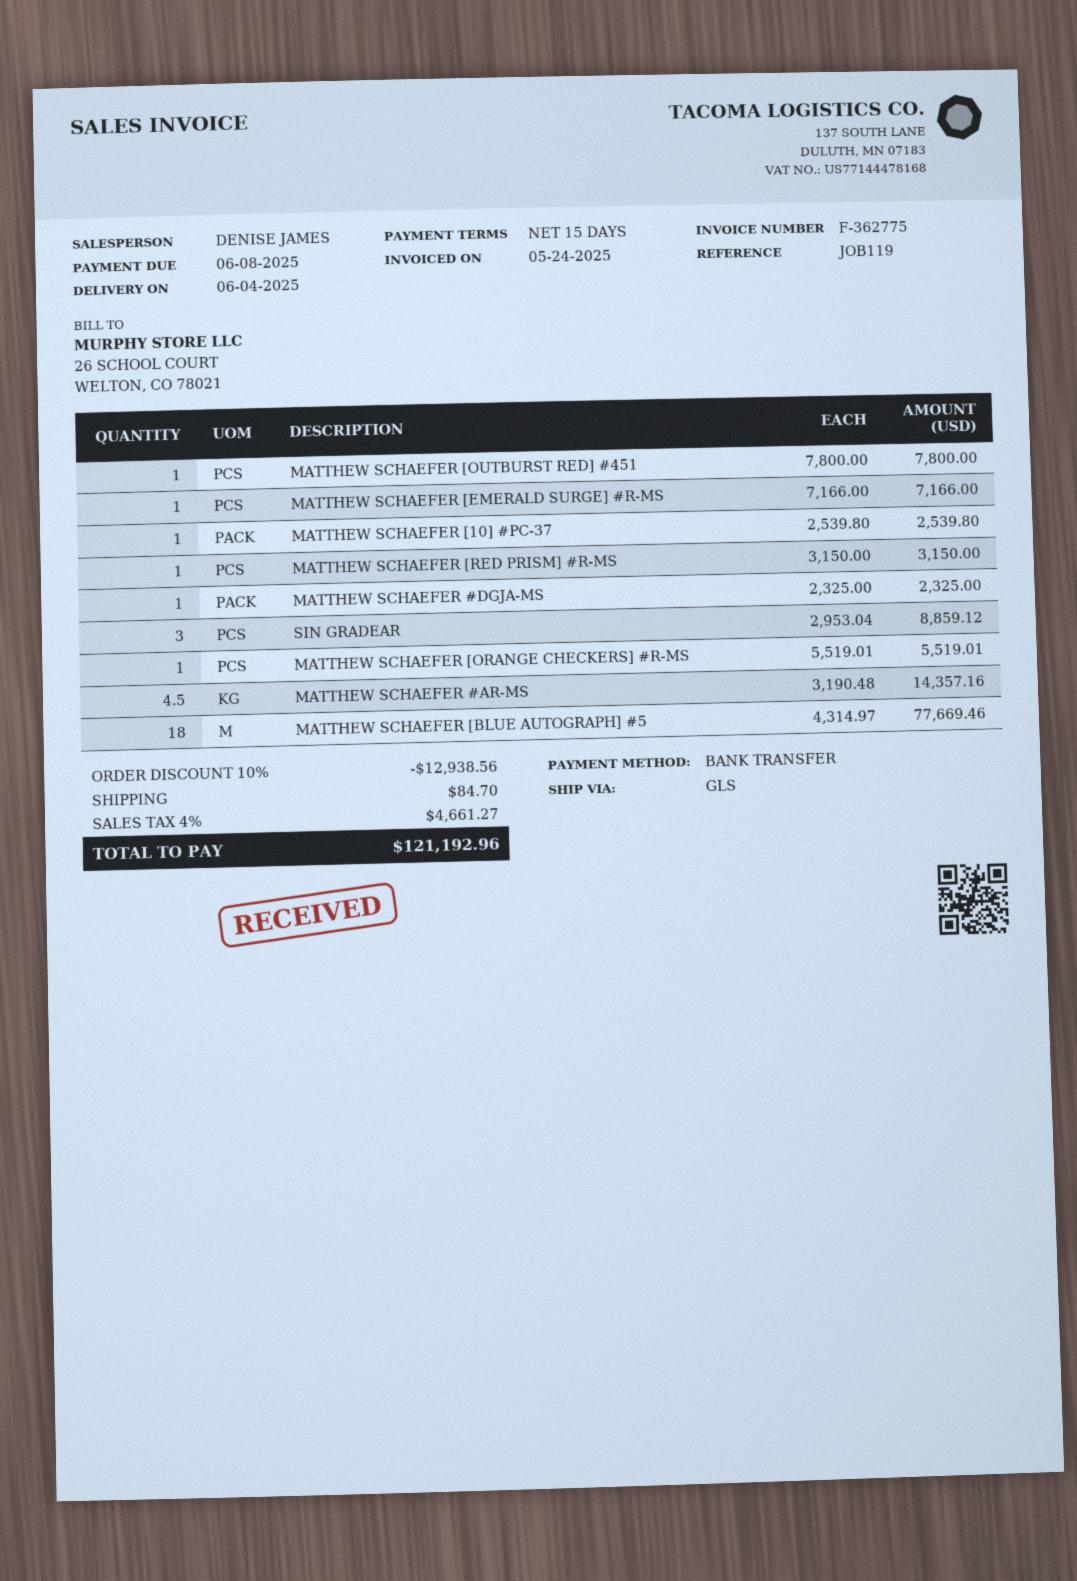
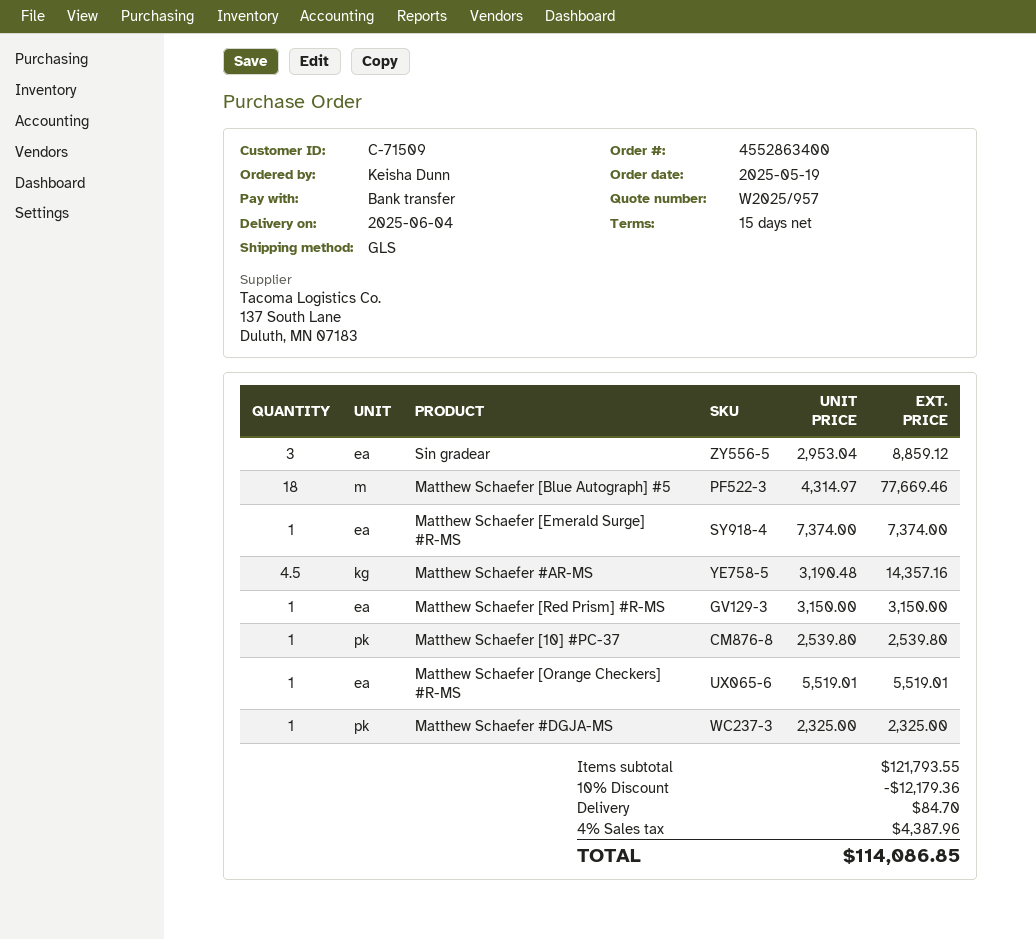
MATTHEW SCHAEFER [OUTBURST RED] #451: 1 x 7800.00 = 7800.00 -> none
MATTHEW SCHAEFER [EMERALD SURGE] #R-MS: 1 x 7166.00 = 7166.00 -> 1 x 7374.00 = 7374.00
discount: 10% = 12938.56 -> 10% = 12179.36
tax: 4% = 4661.27 -> 4% = 4387.96
total: 121192.96 -> 114086.85

